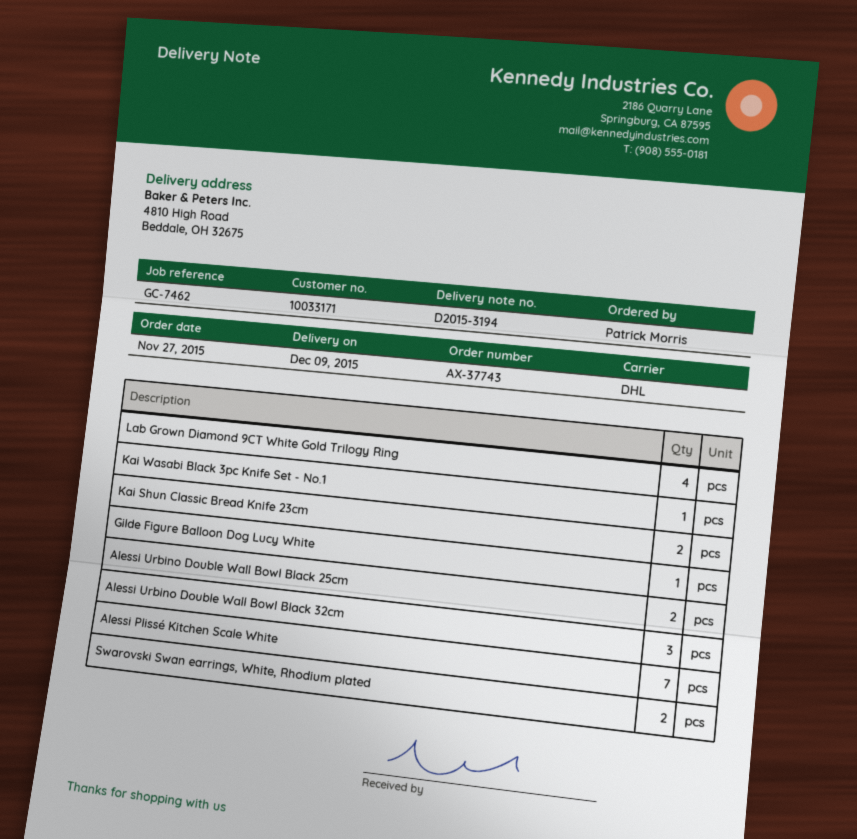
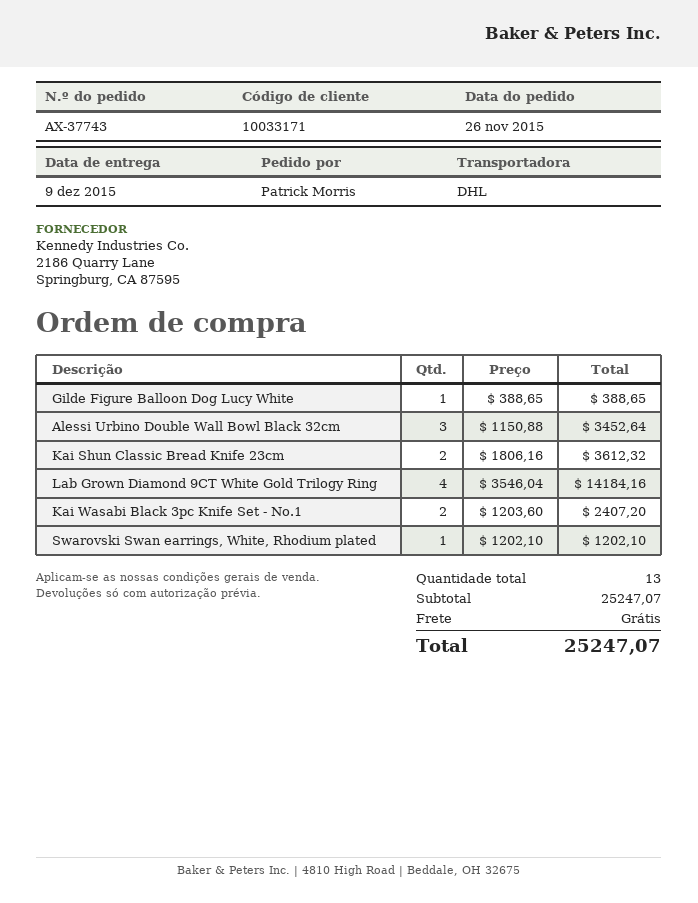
order date: 2015-11-27 -> 2015-11-26
Kai Wasabi Black 3pc Knife Set - No.1: 1 -> 2
Alessi Urbino Double Wall Bowl Black 25cm: 2 -> none
Alessi Plissé Kitchen Scale White: 7 -> none
Swarovski Swan earrings, White, Rhodium plated: 2 -> 1

